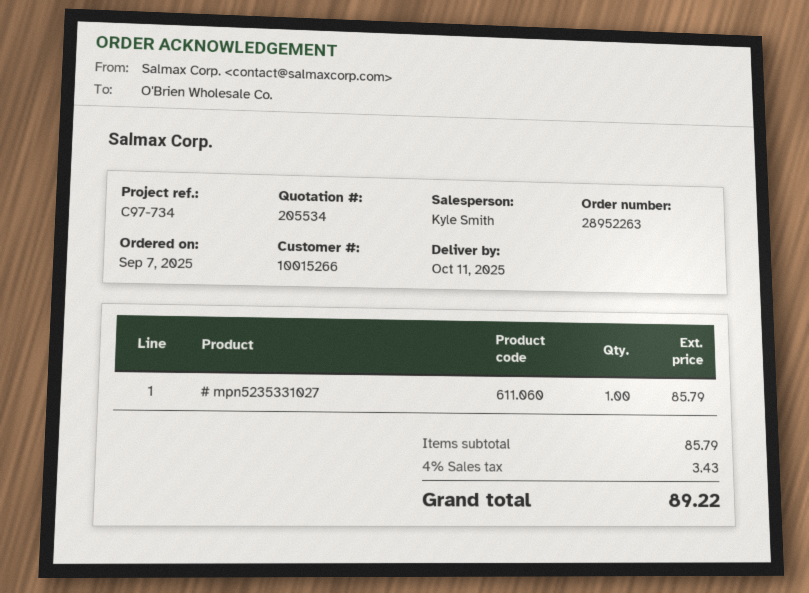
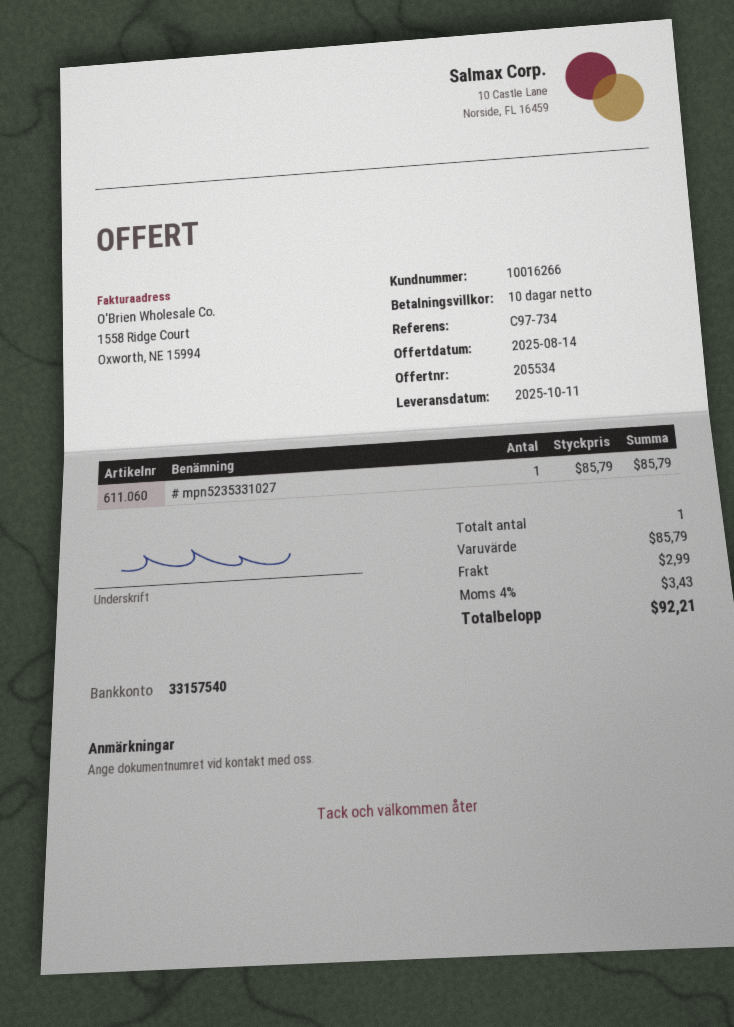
customer number: 10015266 -> 10016266
shipping: none -> 2.99
total: 89.22 -> 92.21

